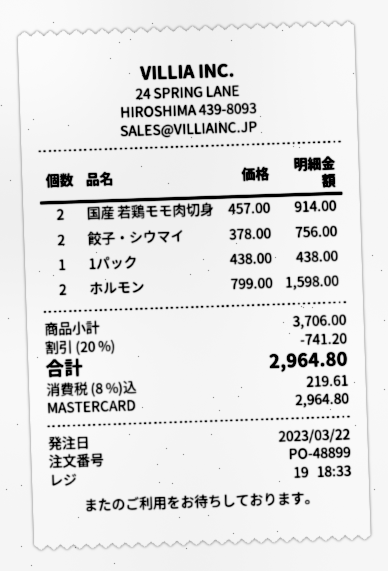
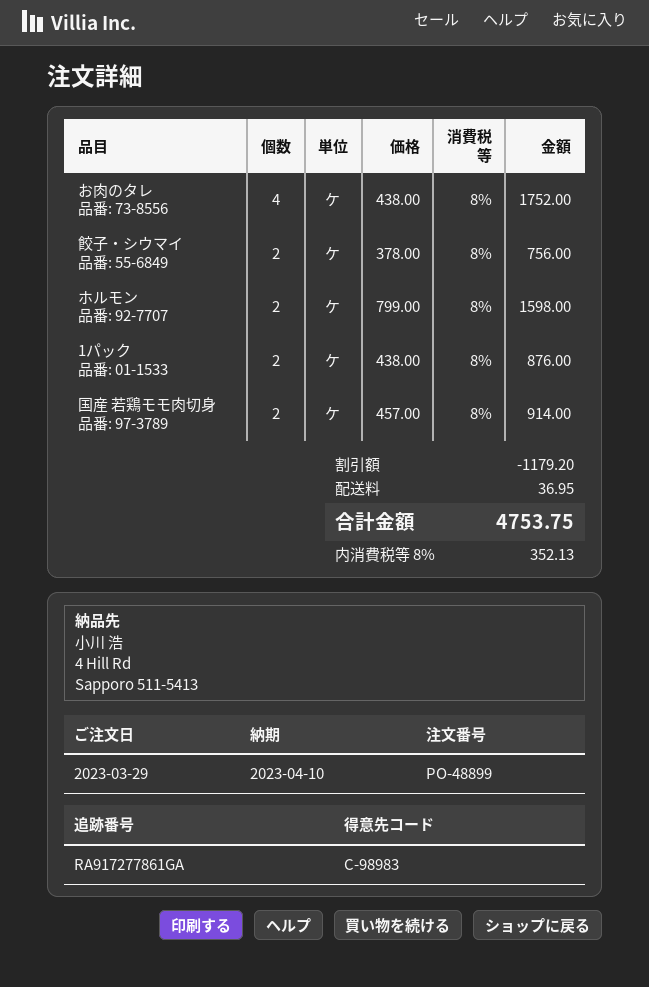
order date: 2023-03-22 -> 2023-03-29
1パック: 1 x 438.00 = 438.00 -> 2 x 438.00 = 876.00
お肉のタレ: none -> 4 x 438.00 = 1752.00
discount: 741.20 -> 1179.20
shipping: none -> 36.95
tax: 8% = 219.61 -> 8% = 352.13
total: 2964.80 -> 4753.75

